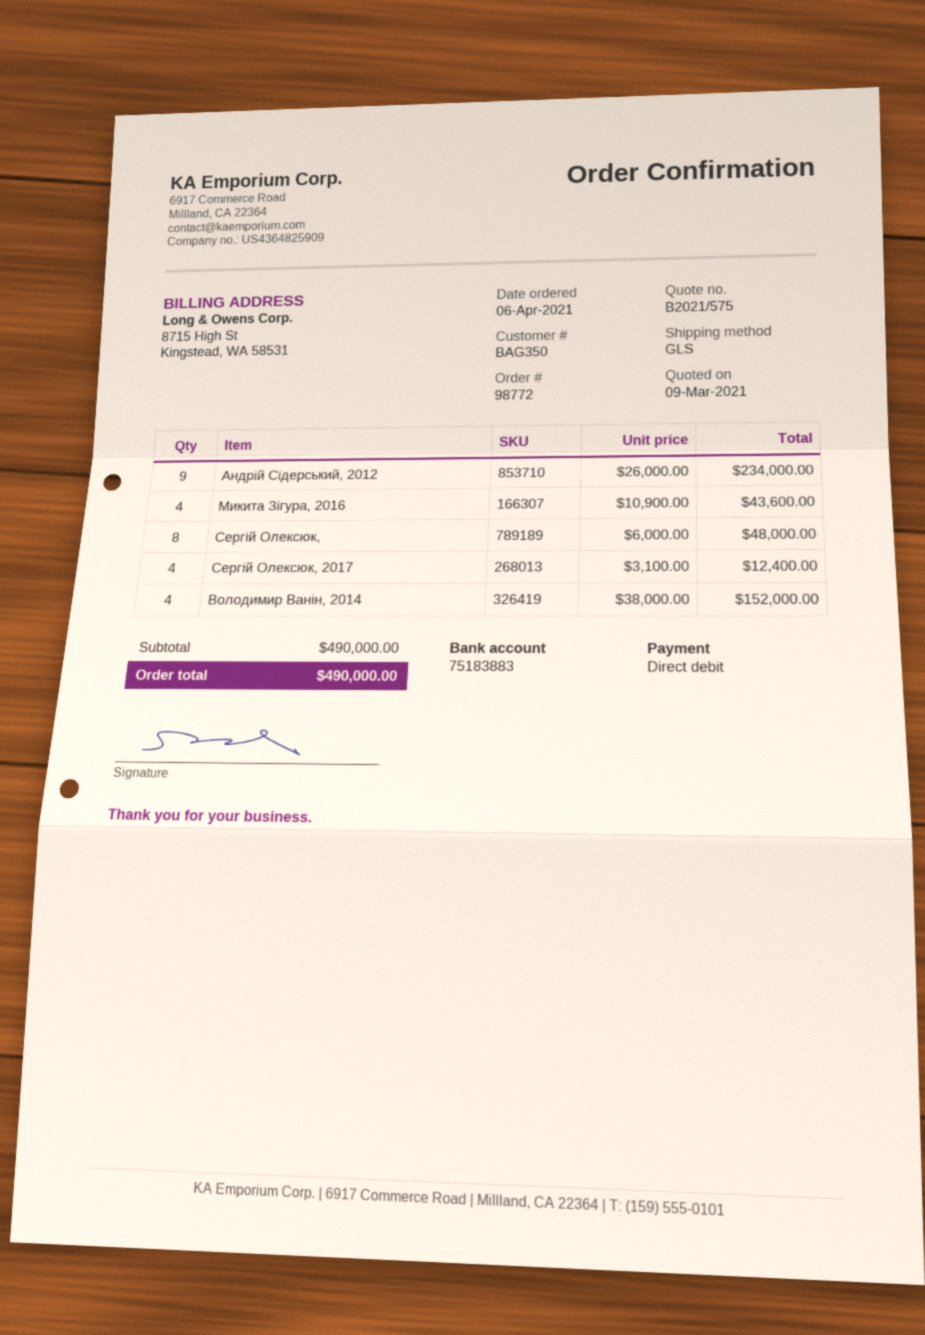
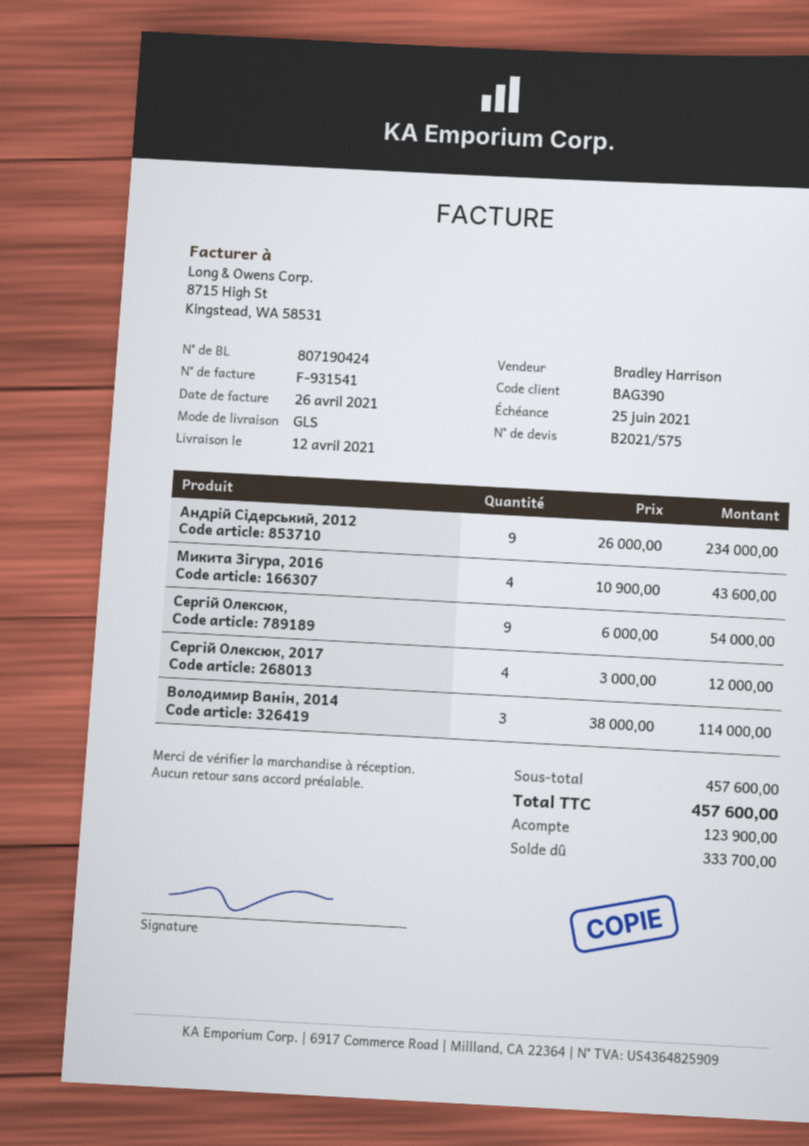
customer number: BAG350 -> BAG390
Сергій Олексюк,: 8 x 6000.00 = 48000.00 -> 9 x 6000.00 = 54000.00
Сергій Олексюк, 2017: 4 x 3100.00 = 12400.00 -> 4 x 3000.00 = 12000.00
Володимир Ванін, 2014: 4 x 38000.00 = 152000.00 -> 3 x 38000.00 = 114000.00
subtotal: 490000.00 -> 457600.00
total: 490000.00 -> 457600.00

